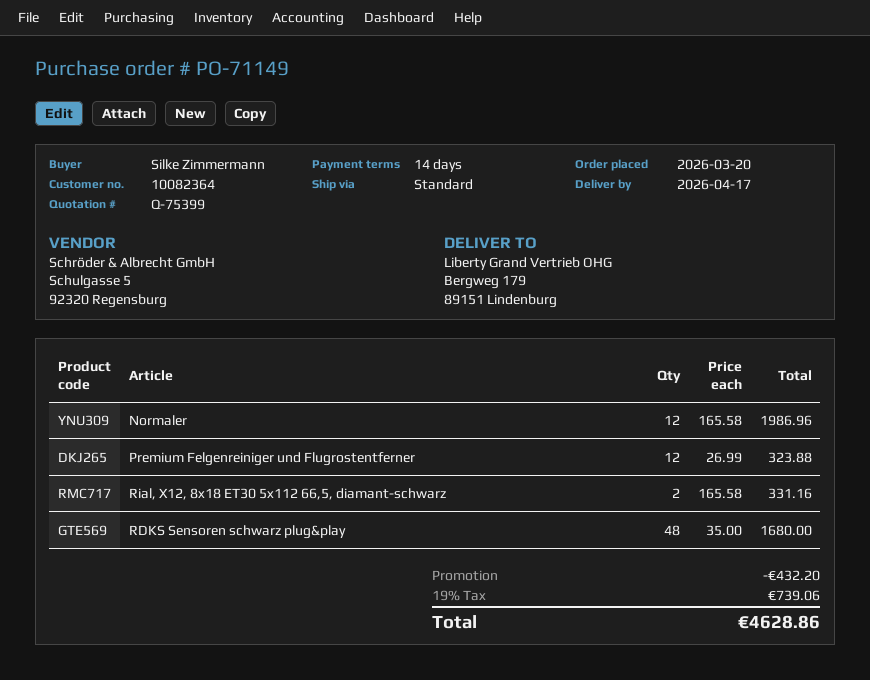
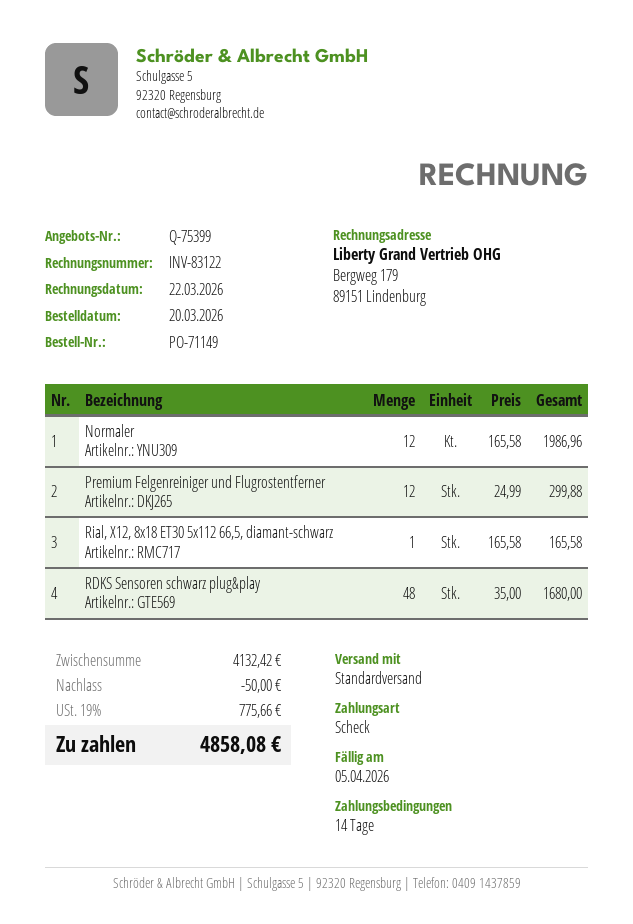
Premium Felgenreiniger und Flugrostentferner: 12 x 26.99 = 323.88 -> 12 x 24.99 = 299.88
Rial, X12, 8x18 ET30 5x112 66,5, diamant-schwarz: 2 x 165.58 = 331.16 -> 1 x 165.58 = 165.58
discount: 432.20 -> 50.00
tax: 19% = 739.06 -> 19% = 775.66
total: 4628.86 -> 4858.08

